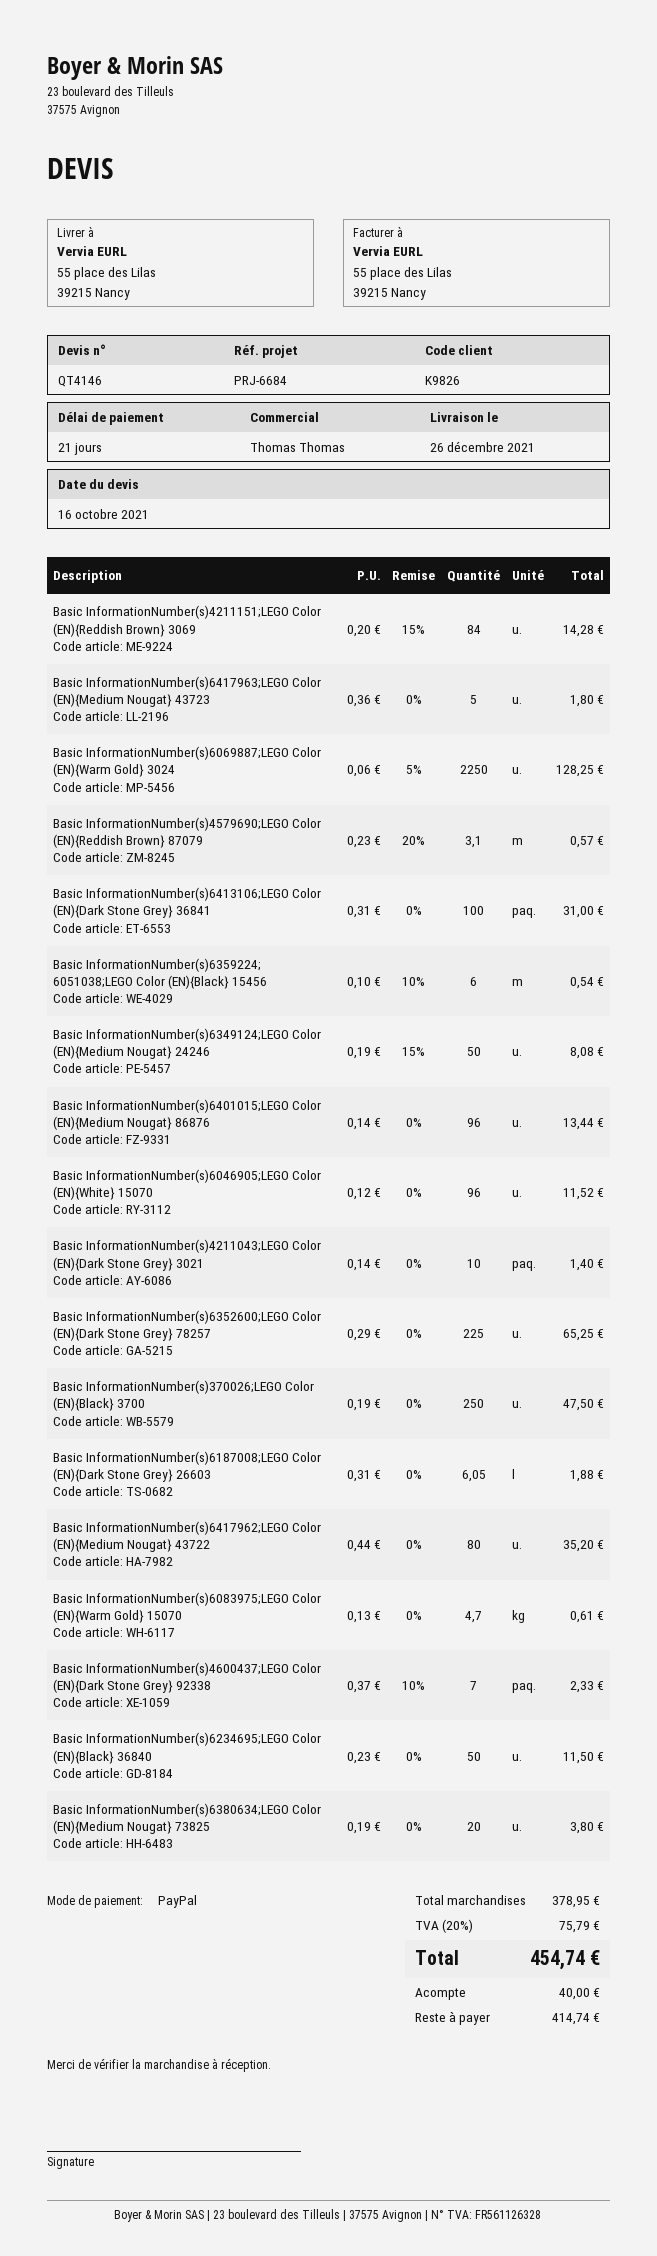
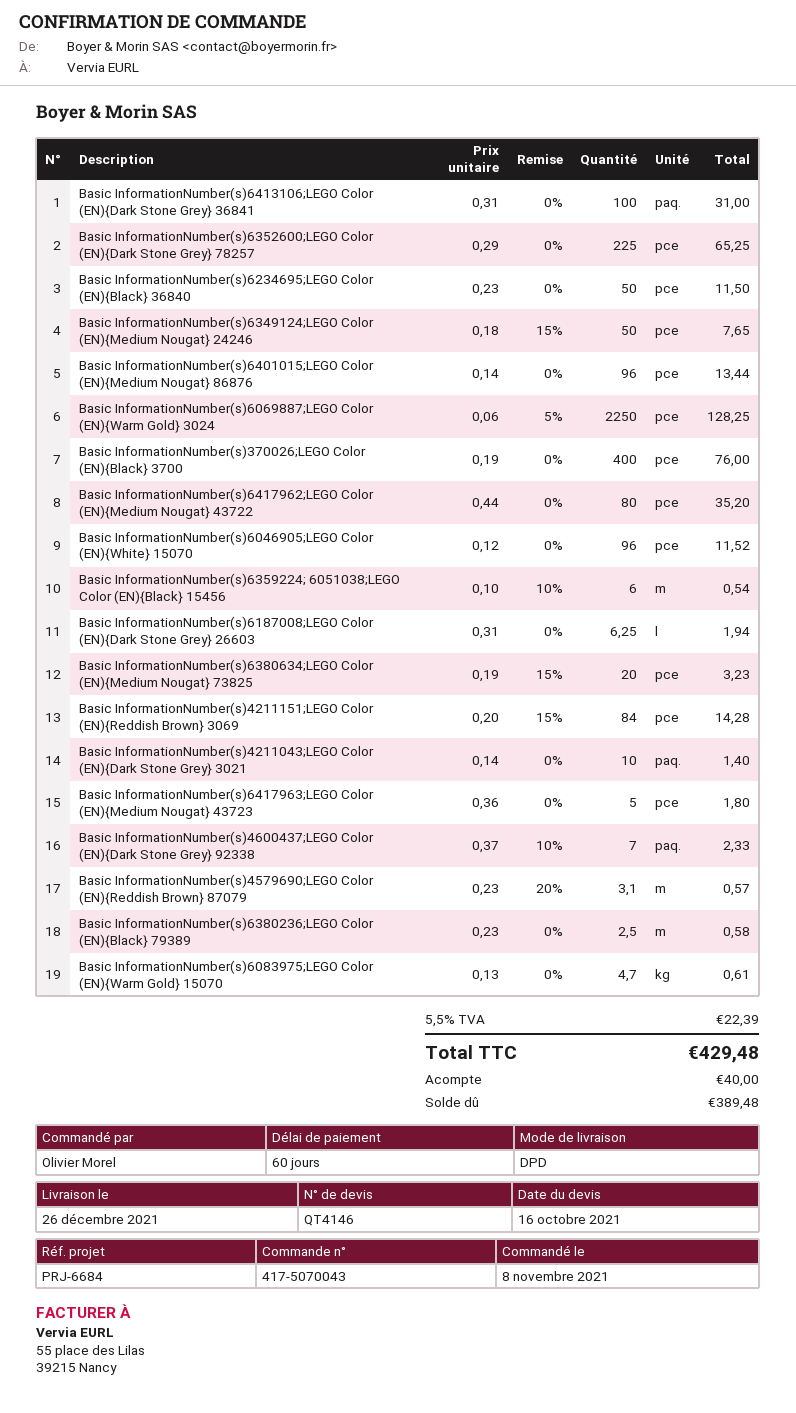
payment terms: 21 days -> 60 days
Basic InformationNumber(s)6349124;LEGO Color (EN){Medium Nougat} 24246: 50 x 0.19 - 15% = 8.08 -> 50 x 0.18 - 15% = 7.65
Basic InformationNumber(s)370026;LEGO Color (EN){Black} 3700: 250 x 0.19 = 47.50 -> 400 x 0.19 = 76.00
Basic InformationNumber(s)6187008;LEGO Color (EN){Dark Stone Grey} 26603: 6.05 x 0.31 = 1.88 -> 6.25 x 0.31 = 1.94
Basic InformationNumber(s)6380634;LEGO Color (EN){Medium Nougat} 73825: 20 x 0.19 = 3.80 -> 20 x 0.19 - 15% = 3.23
Basic InformationNumber(s)6380236;LEGO Color (EN){Black} 79389: none -> 2.5 x 0.23 = 0.58
tax: 20% = 75.79 -> 5.5% = 22.39
total: 454.74 -> 429.48
balance: 414.74 -> 389.48

